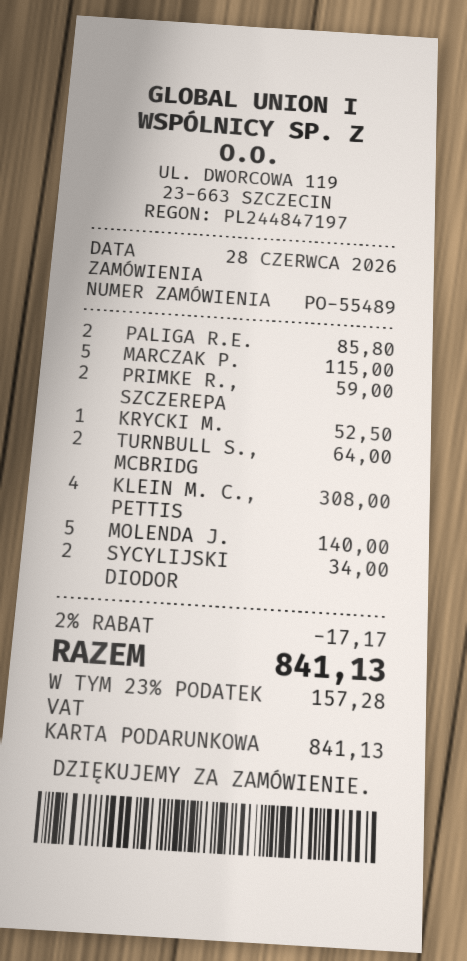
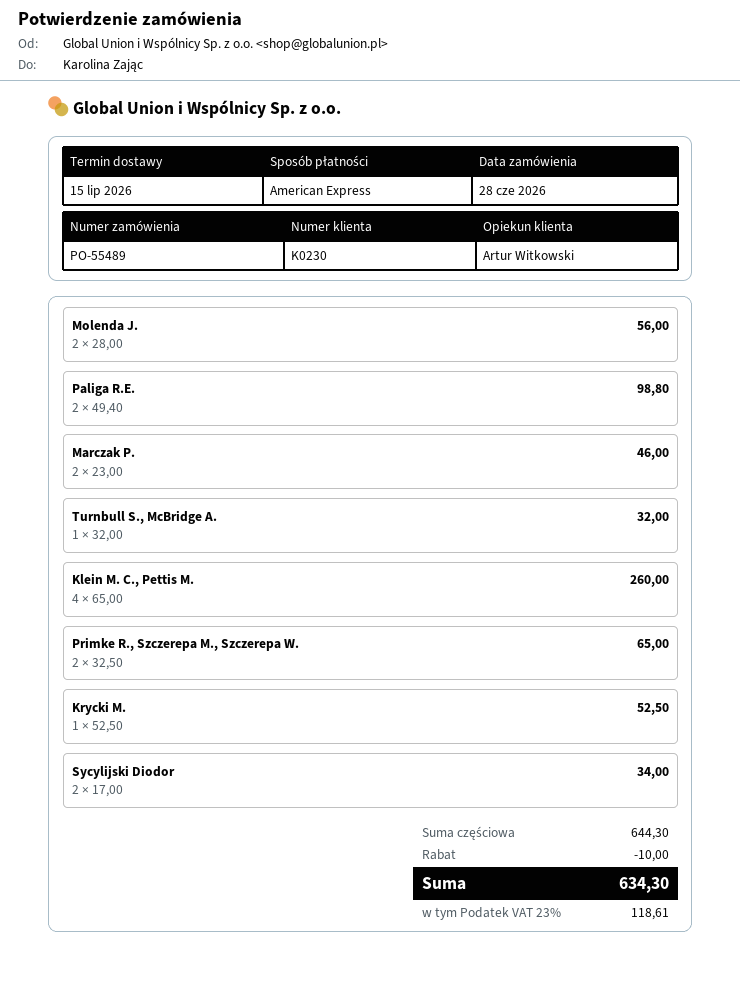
payment method: gift card -> American Express
PALIGA R.E.: 2 for 85.80 -> 2 for 98.80
MARCZAK P.: 5 for 115.00 -> 2 for 46.00
PRIMKE R., SZCZEREPA: 2 for 59.00 -> 2 for 65.00
TURNBULL S., MCBRIDG: 2 for 64.00 -> 1 for 32.00
KLEIN M. C., PETTIS: 4 for 308.00 -> 4 for 260.00
MOLENDA J.: 5 for 140.00 -> 2 for 56.00
discount: 17.17 -> 10.00
tax: 23% = 157.28 -> 23% = 118.61
total: 841.13 -> 634.30

